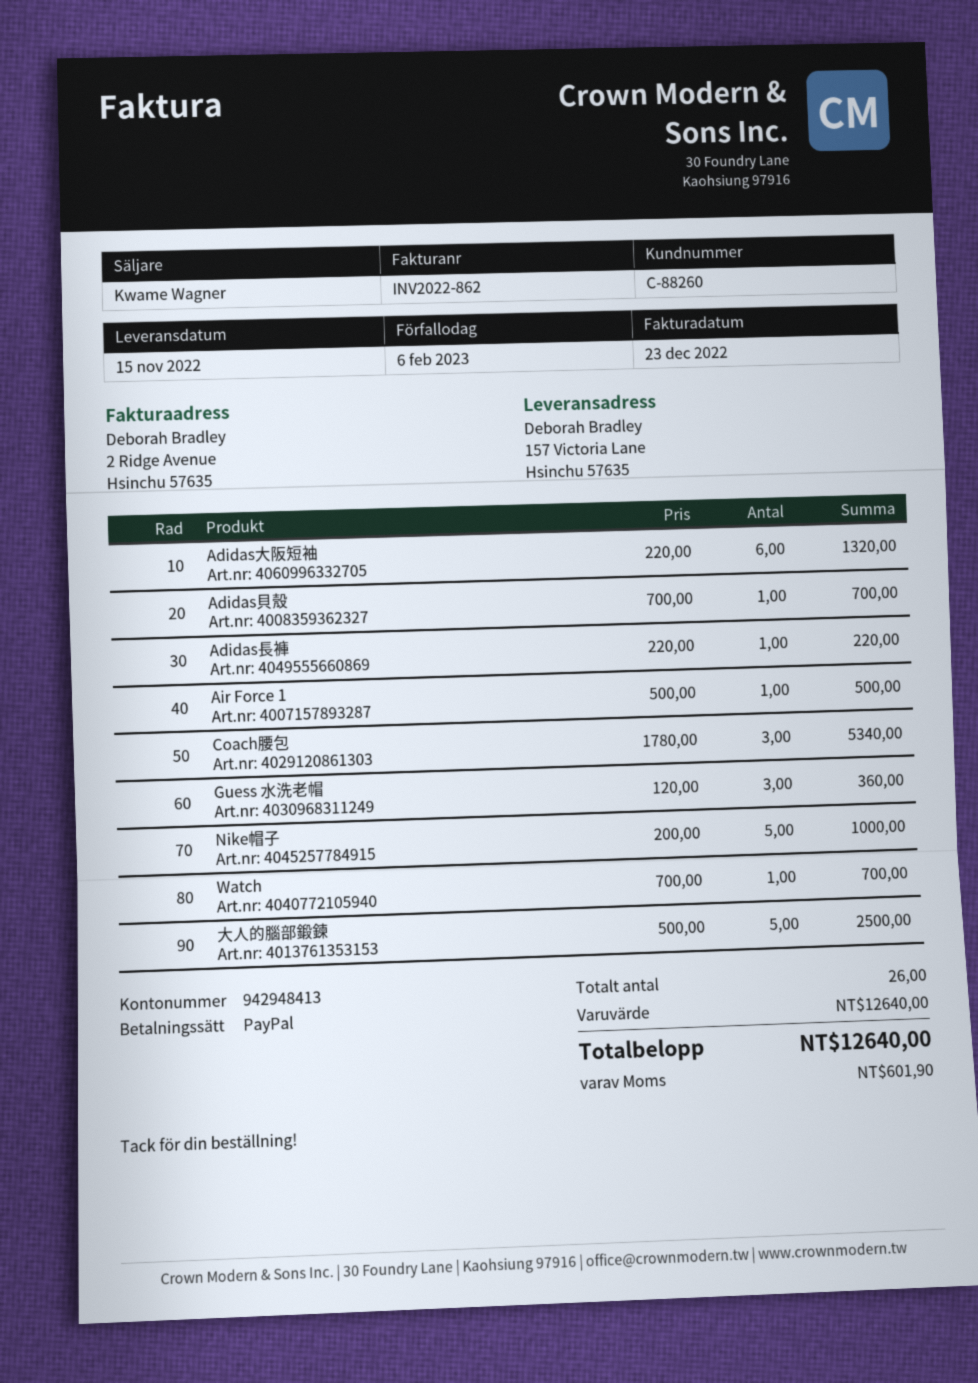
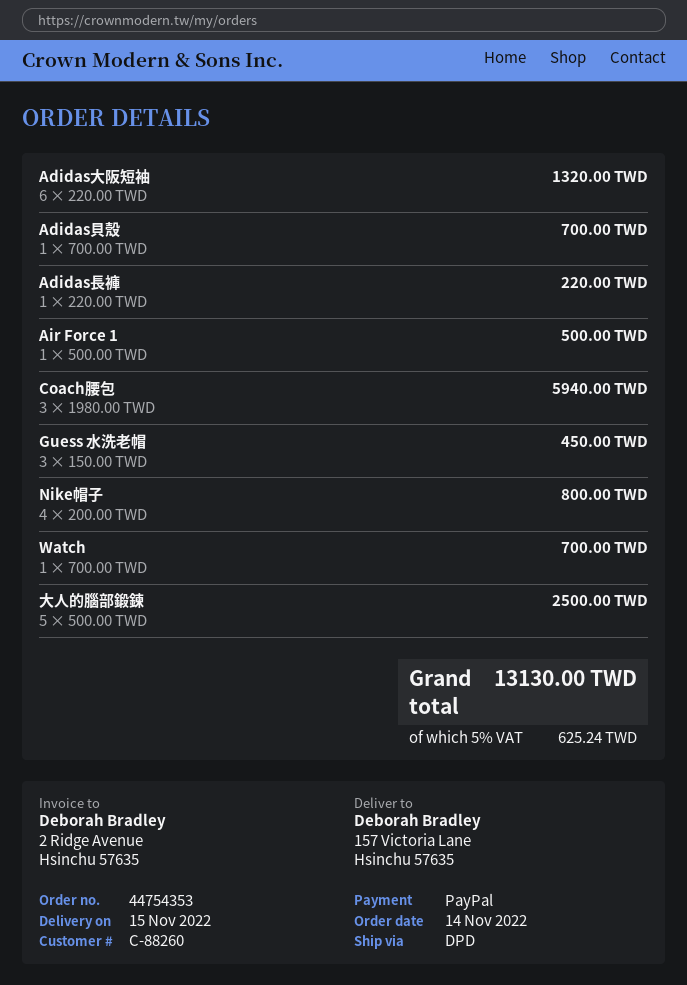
Coach腰包: 3 x 1780.00 = 5340.00 -> 3 x 1980.00 = 5940.00
Guess 水洗老帽: 3 x 120.00 = 360.00 -> 3 x 150.00 = 450.00
Nike帽子: 5 x 200.00 = 1000.00 -> 4 x 200.00 = 800.00
tax: 601.90 -> 625.24
total: 12640.00 -> 13130.00

